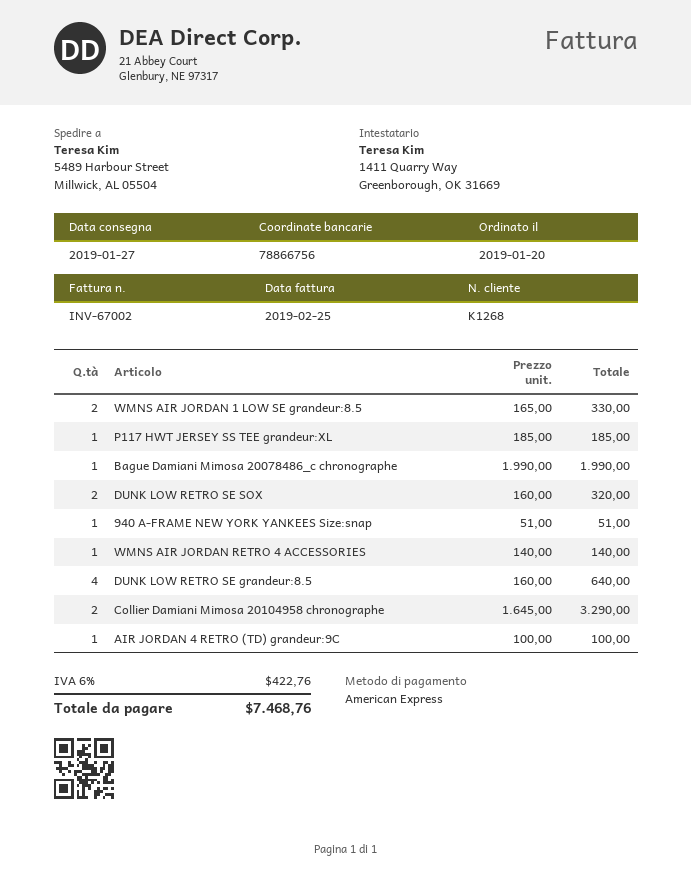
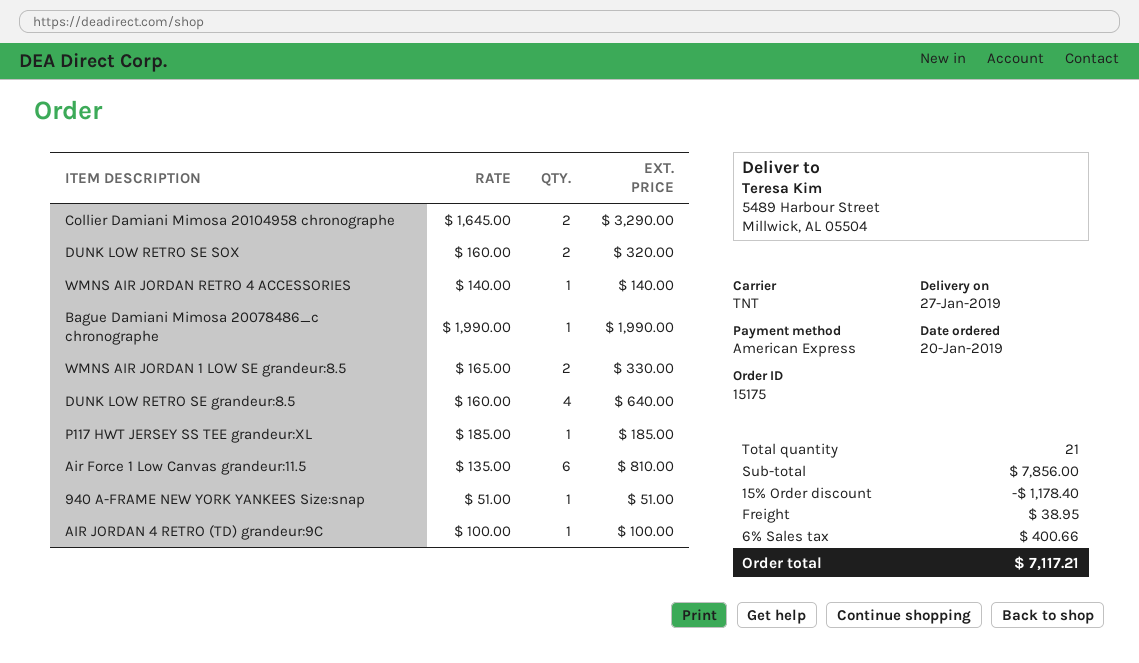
Air Force 1 Low Canvas grandeur:11.5: none -> 6 x 135.00 = 810.00
discount: none -> 15% = 1178.40
shipping: none -> 38.95
tax: 6% = 422.76 -> 6% = 400.66
total: 7468.76 -> 7117.21

